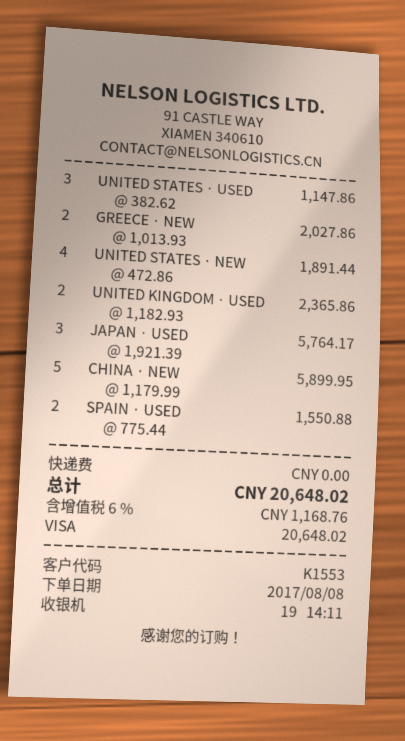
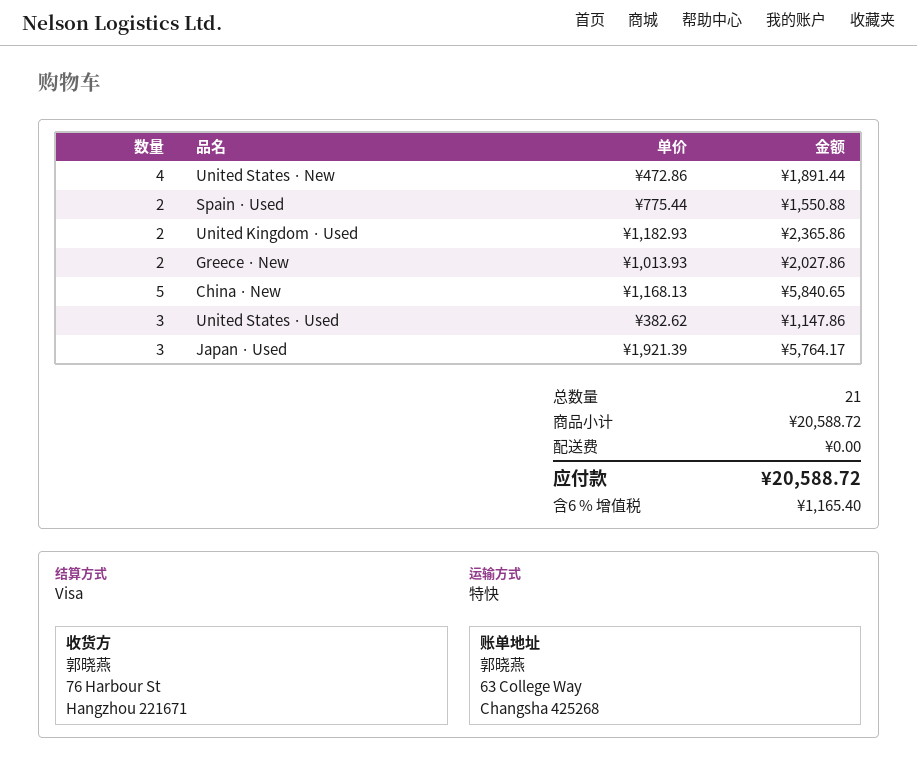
CHINA · NEW: 5 x 1179.99 = 5899.95 -> 5 x 1168.13 = 5840.65
tax: 6% = 1168.76 -> 6% = 1165.40
total: 20648.02 -> 20588.72

